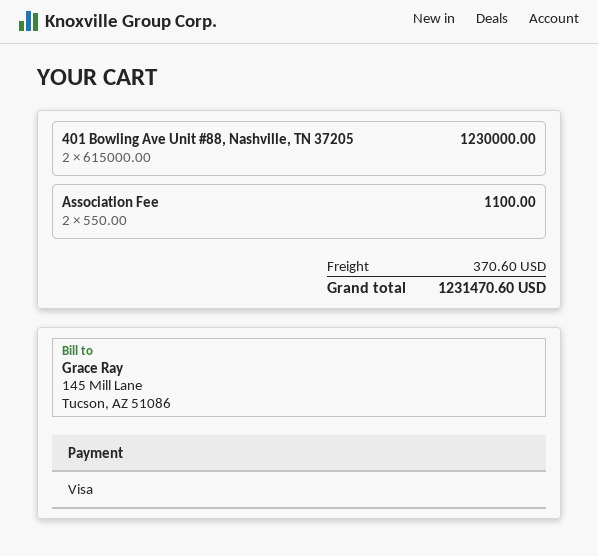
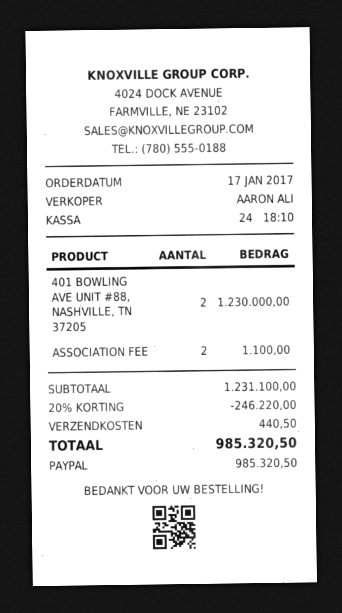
payment method: Visa -> PayPal
discount: none -> 20% = 246220.00
shipping: 370.60 -> 440.50
total: 1231470.60 -> 985320.50

